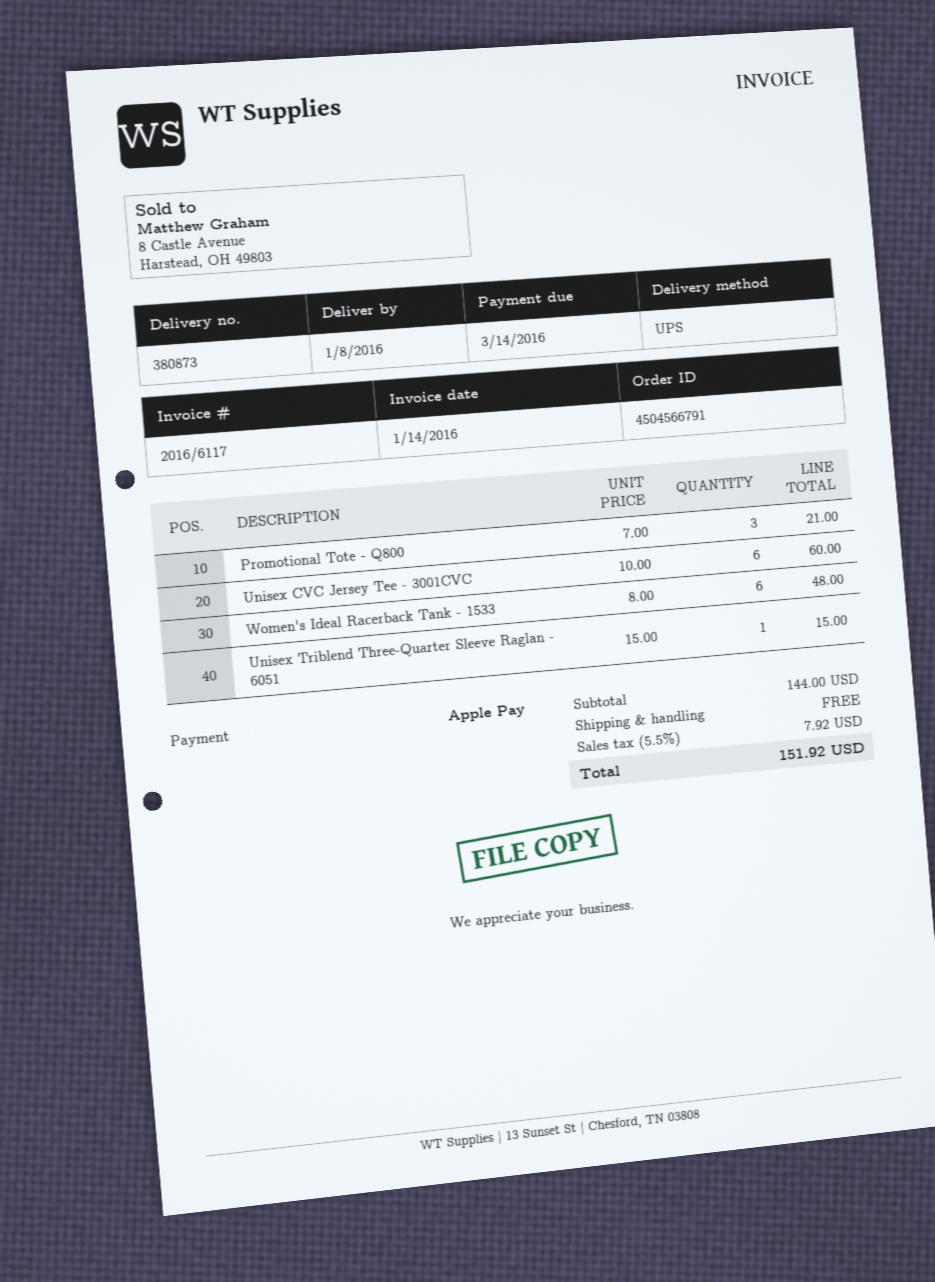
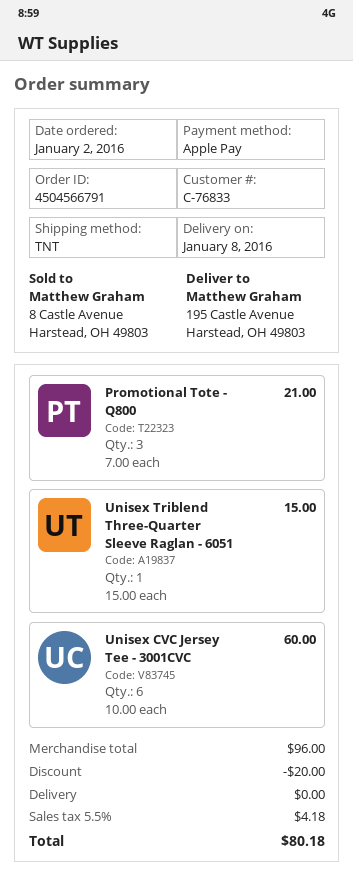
shipping method: UPS -> TNT
Women's Ideal Racerback Tank - 1533: 6 x 8.00 = 48.00 -> none
subtotal: 144.00 -> 96.00
discount: none -> 20.00
tax: 5.5% = 7.92 -> 5.5% = 4.18
total: 151.92 -> 80.18

